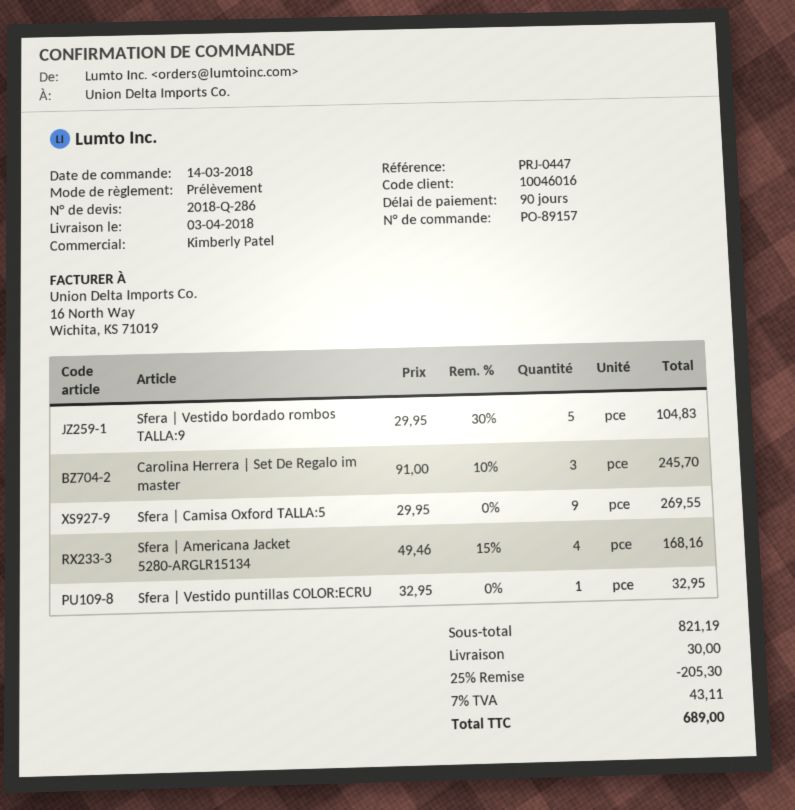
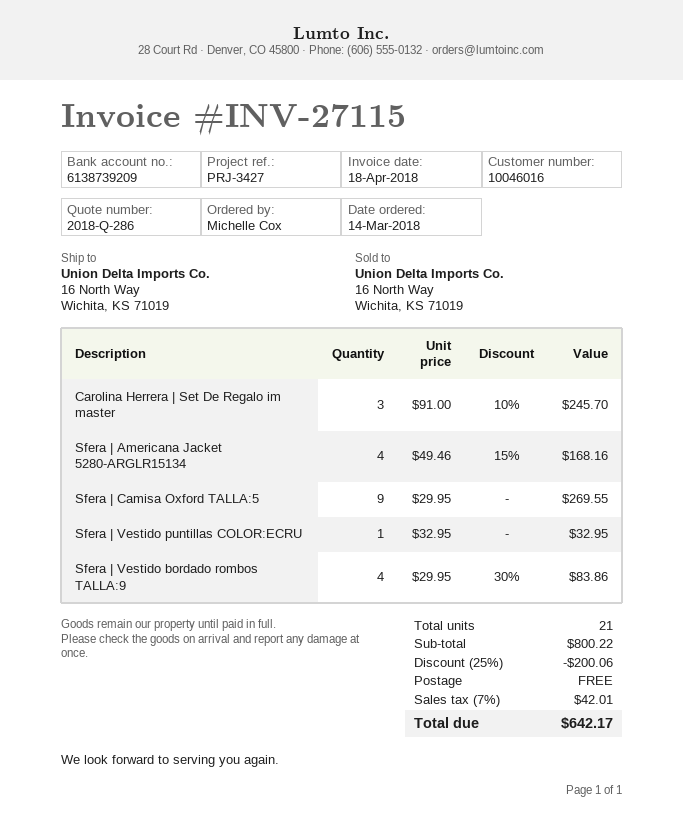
reference: PRJ-0447 -> PRJ-3427
Sfera | Vestido bordado rombos TALLA:9: 5 x 29.95 - 30% = 104.83 -> 4 x 29.95 - 30% = 83.86
subtotal: 821.19 -> 800.22
discount: 25% = 205.30 -> 25% = 200.06
shipping: 30.00 -> 0.00
tax: 7% = 43.11 -> 7% = 42.01
total: 689.00 -> 642.17

